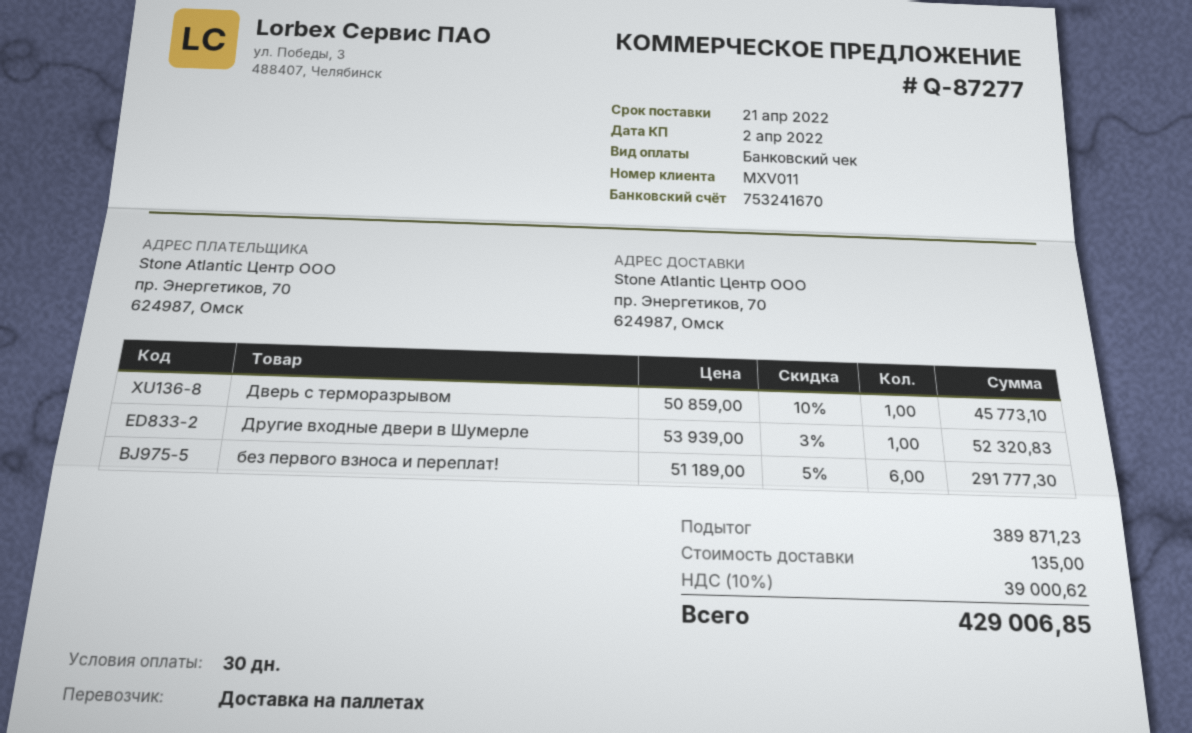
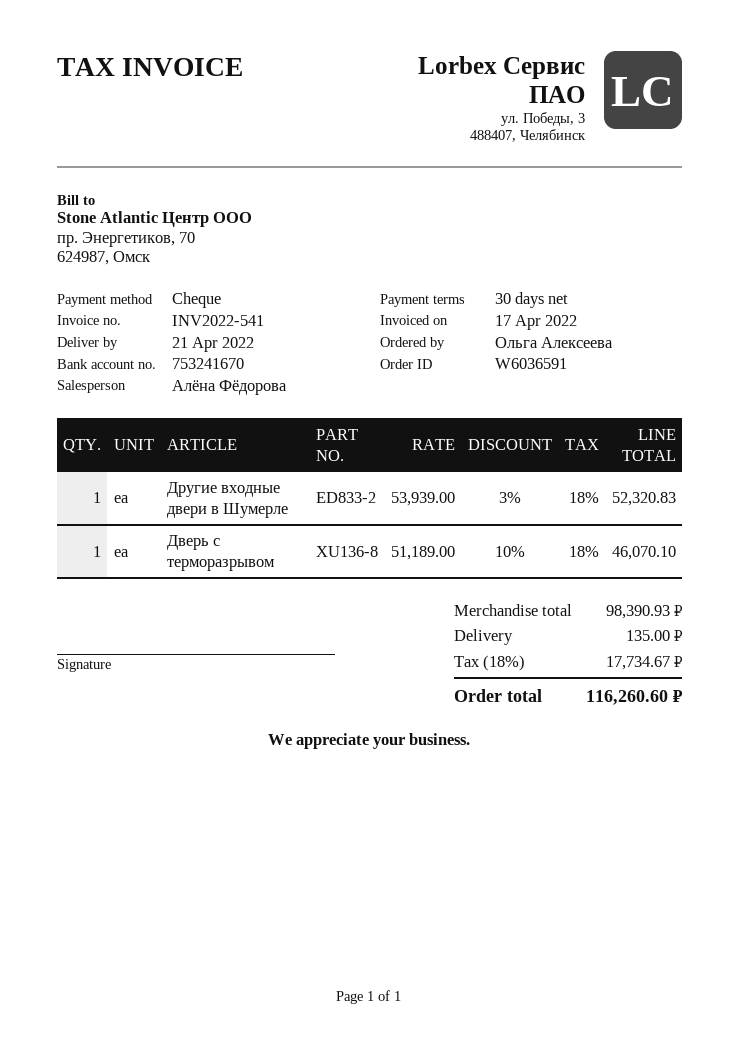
Дверь с терморазрывом: 1 x 50859.00 - 10% = 45773.10 -> 1 x 51189.00 - 10% = 46070.10
без первого взноса и переплат!: 6 x 51189.00 - 5% = 291777.30 -> none
subtotal: 389871.23 -> 98390.93
tax: 10% = 39000.62 -> 18% = 17734.67
total: 429006.85 -> 116260.60

